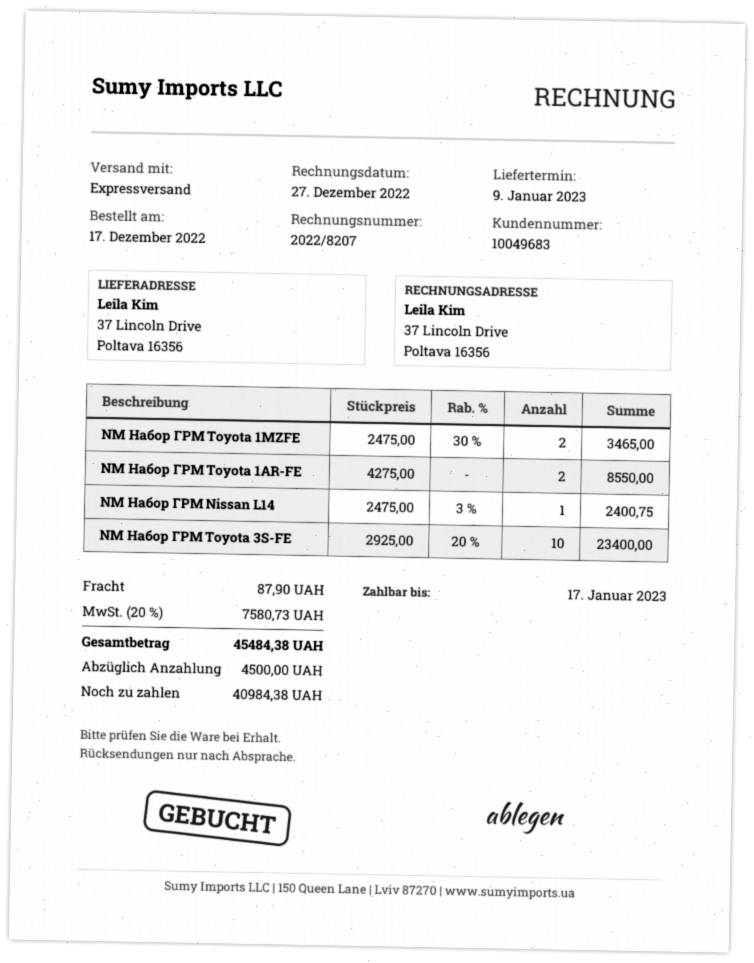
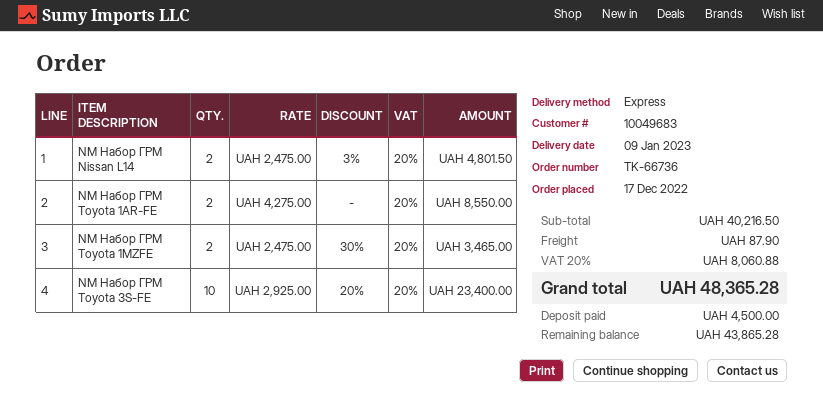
NM Набор ГРМ Nissan L14: 1 x 2475.00 - 3% = 2400.75 -> 2 x 2475.00 - 3% = 4801.50
tax: 20% = 7580.73 -> 20% = 8060.88
total: 45484.38 -> 48365.28
balance: 40984.38 -> 43865.28

